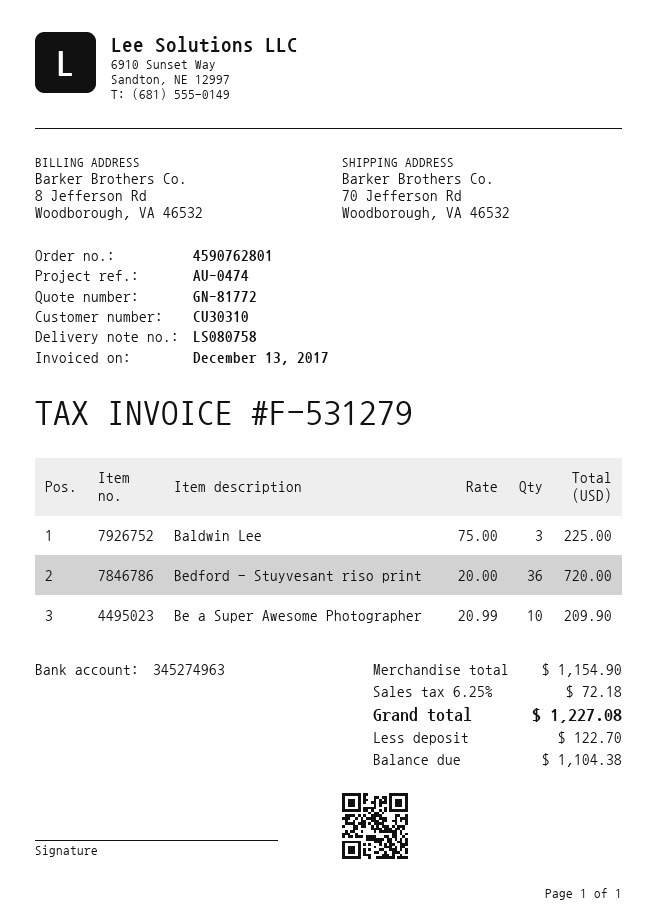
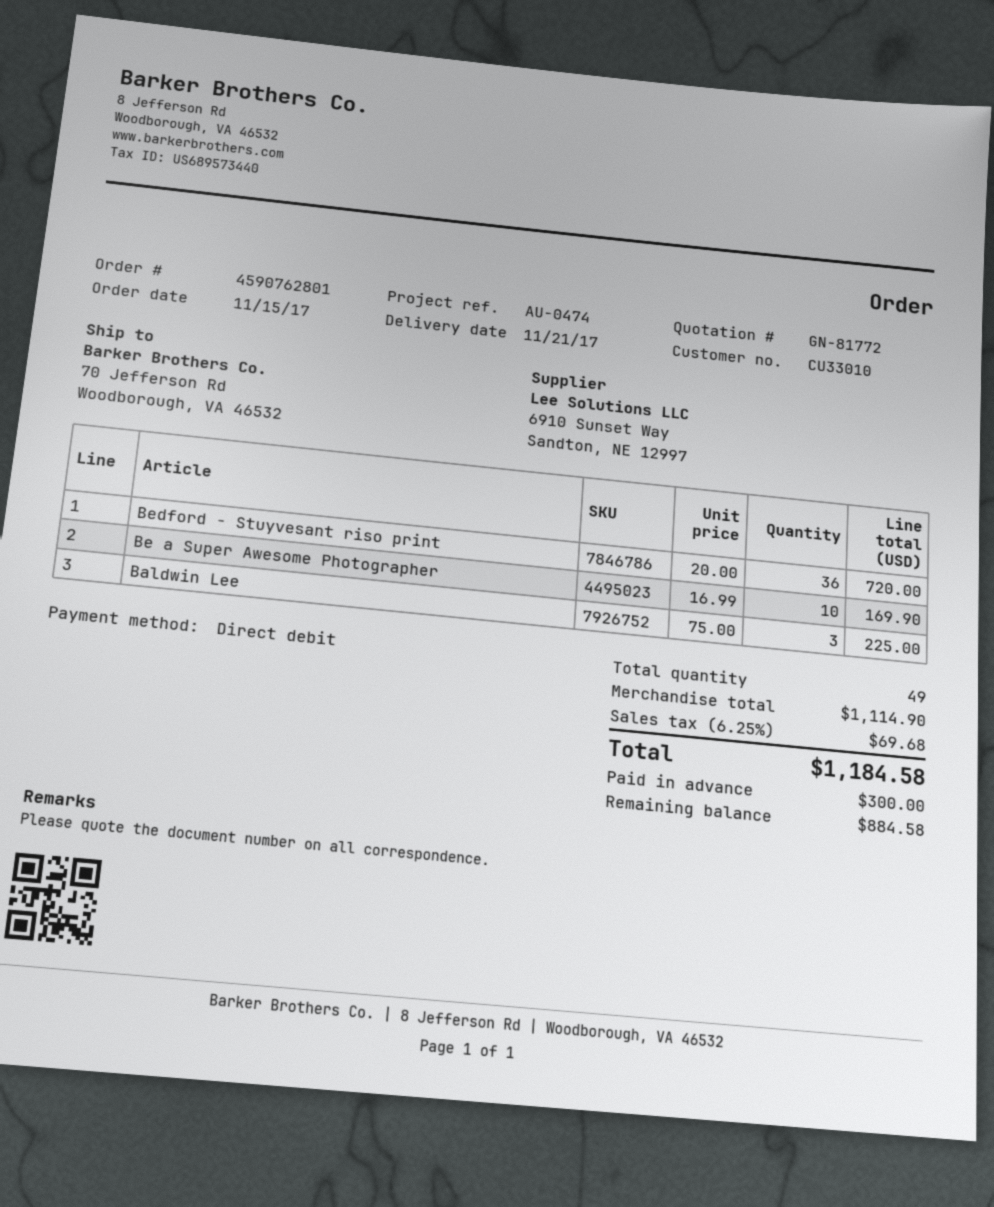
customer number: CU30310 -> CU33010
Be a Super Awesome Photographer: 10 x 20.99 = 209.90 -> 10 x 16.99 = 169.90
subtotal: 1154.90 -> 1114.90
tax: 6.25% = 72.18 -> 6.25% = 69.68
total: 1227.08 -> 1184.58
deposit: 122.70 -> 300.00
balance: 1104.38 -> 884.58

